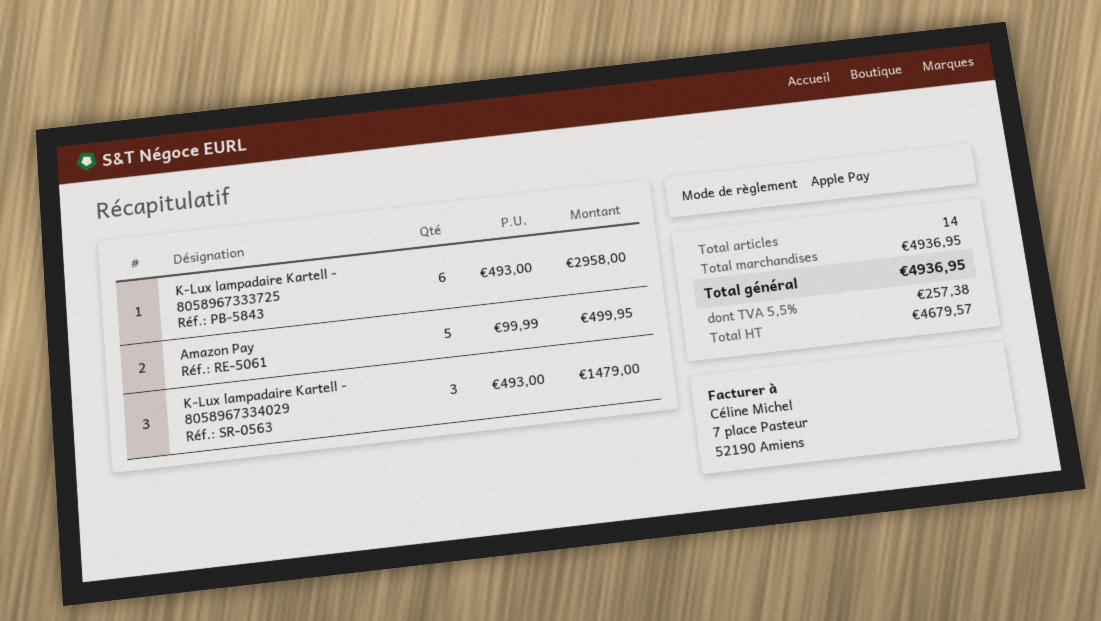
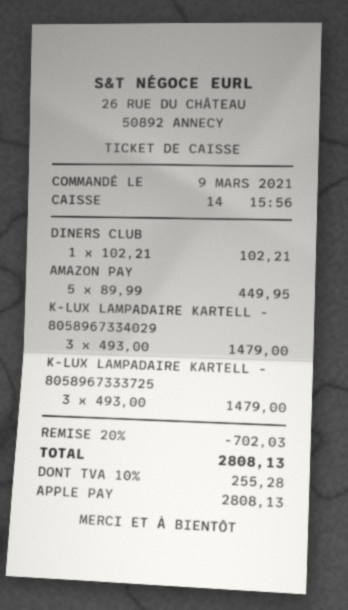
K-Lux lampadaire Kartell - 8058967333725: 6 x 493.00 = 2958.00 -> 3 x 493.00 = 1479.00
Amazon Pay: 5 x 99.99 = 499.95 -> 5 x 89.99 = 449.95
DINERS CLUB: none -> 1 x 102.21 = 102.21
discount: none -> 20% = 702.03
tax: 5.5% = 257.38 -> 10% = 255.28
total: 4936.95 -> 2808.13

